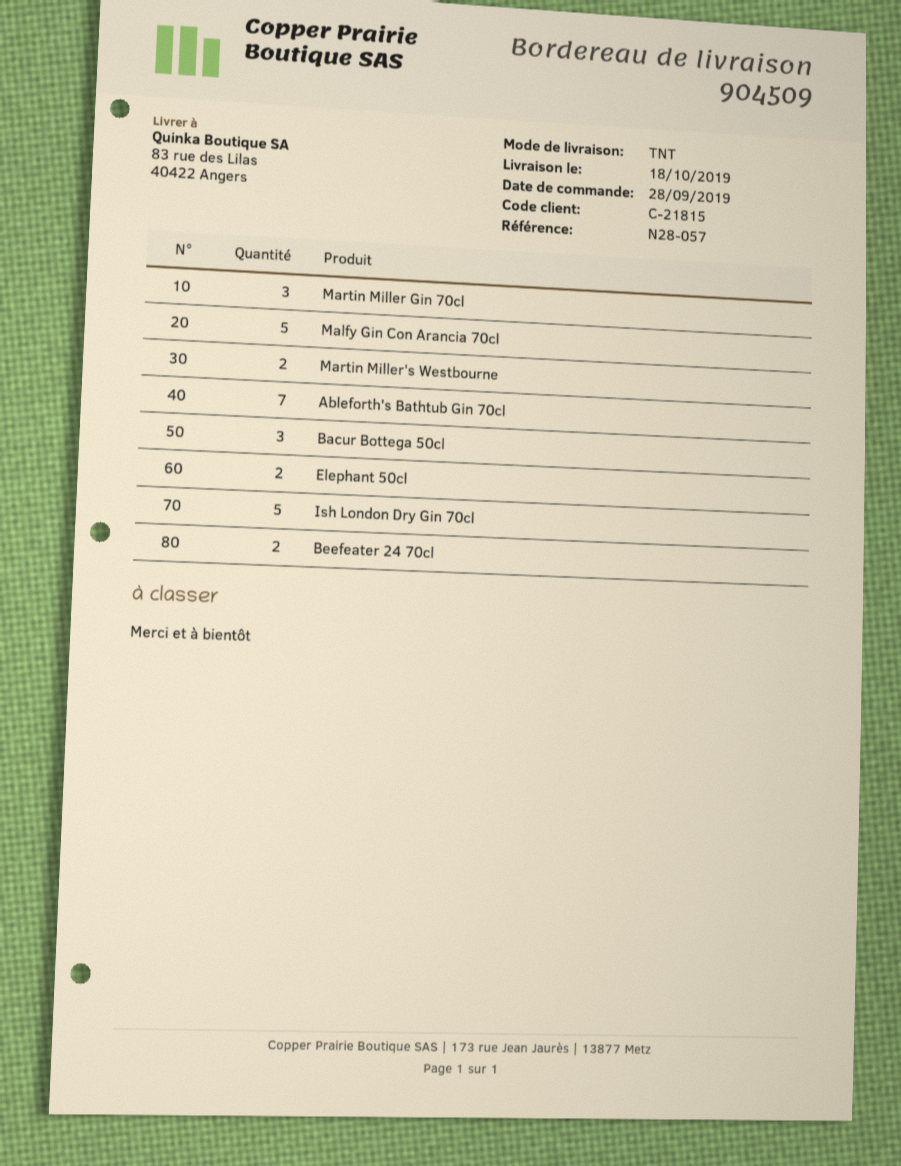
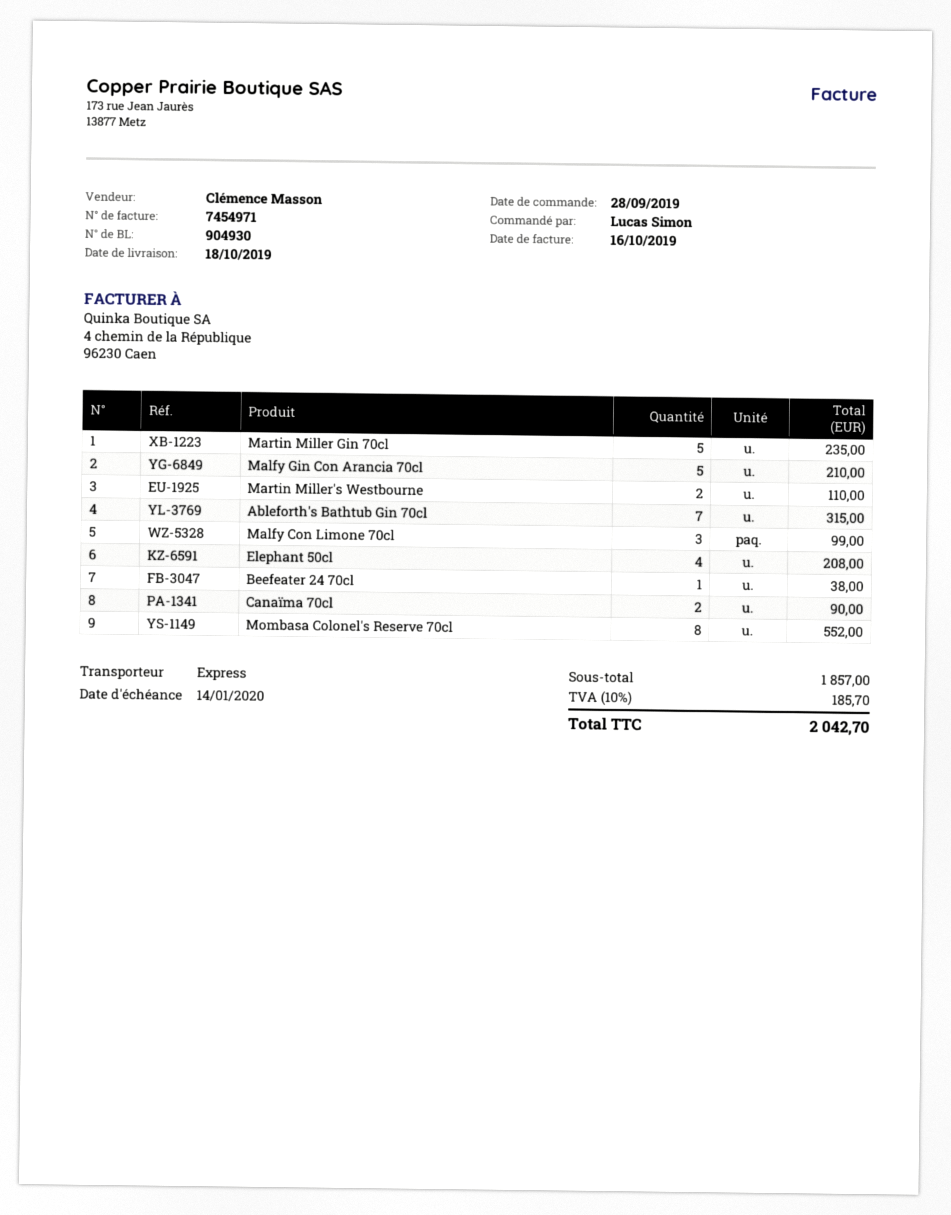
delivery note number: 904509 -> 904930
shipping method: TNT -> express
Martin Miller Gin 70cl: 3 -> 5
Bacur Bottega 50cl: 3 -> none
Elephant 50cl: 2 -> 4
Ish London Dry Gin 70cl: 5 -> none
Beefeater 24 70cl: 2 -> 1
Malfy Con Limone 70cl: none -> 3
Canaïma 70cl: none -> 2
Mombasa Colonel's Reserve 70cl: none -> 8

